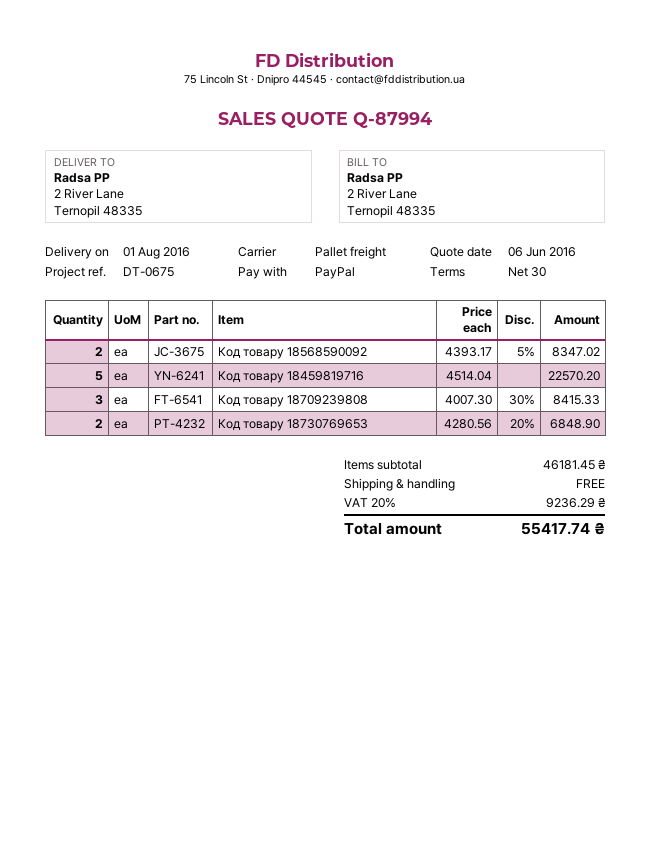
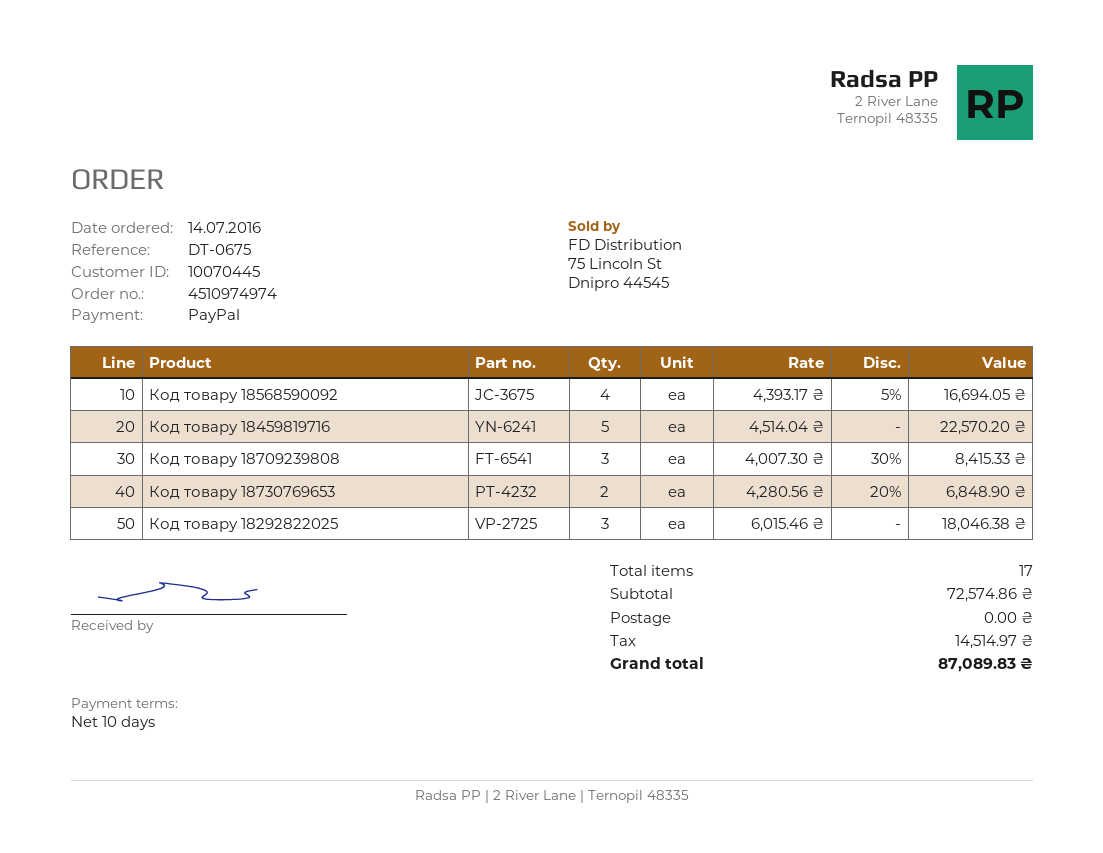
payment terms: 30 days -> 10 days
Код товару 18568590092: 2 x 4393.17 - 5% = 8347.02 -> 4 x 4393.17 - 5% = 16694.05
Код товару 18292822025: none -> 3 x 6015.46 = 18046.38
subtotal: 46181.45 -> 72574.86
tax: 9236.29 -> 14514.97
total: 55417.74 -> 87089.83

